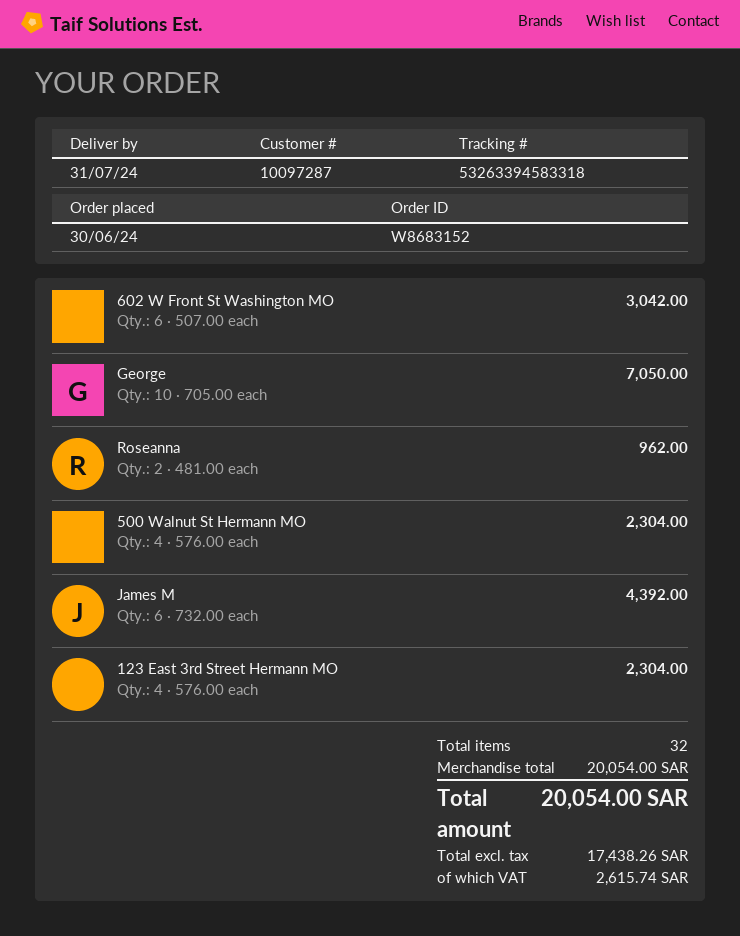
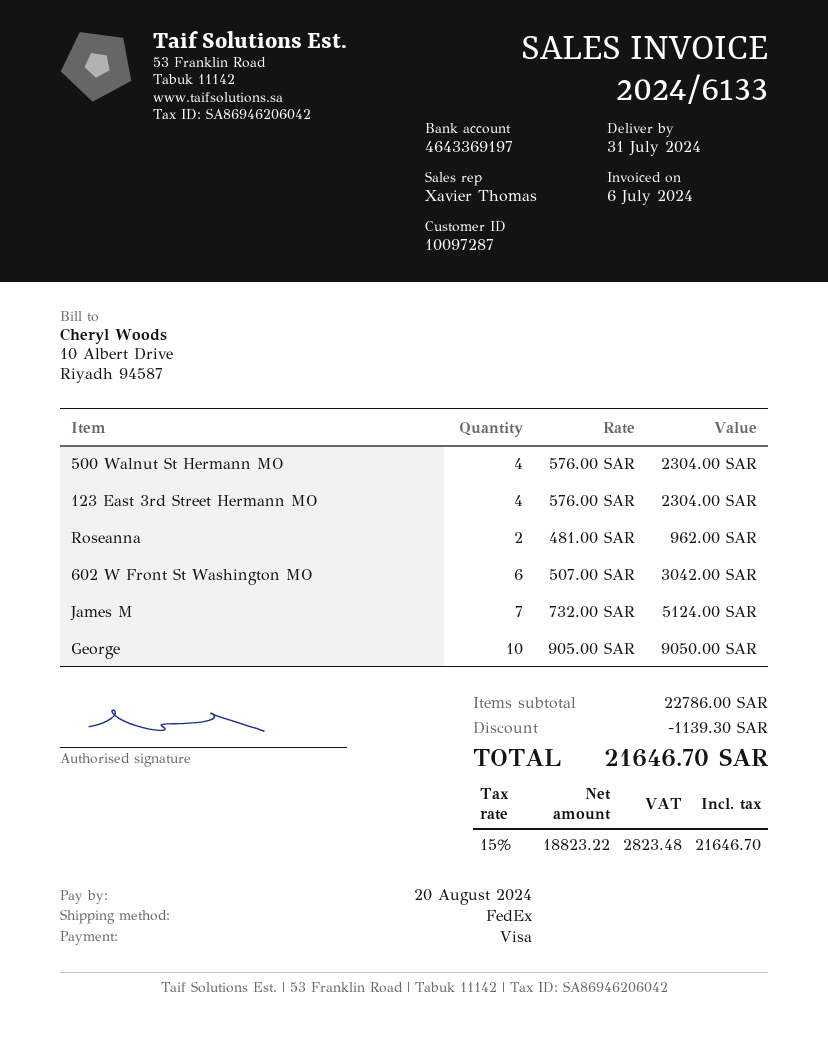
George: 10 x 705.00 = 7050.00 -> 10 x 905.00 = 9050.00
James M: 6 x 732.00 = 4392.00 -> 7 x 732.00 = 5124.00
subtotal: 20054.00 -> 22786.00
discount: none -> 1139.30
net: 17438.26 -> 18823.22
tax: 2615.74 -> 2823.48
total: 20054.00 -> 21646.70

